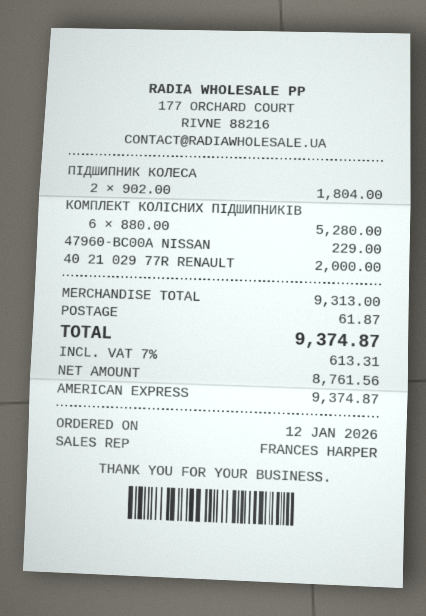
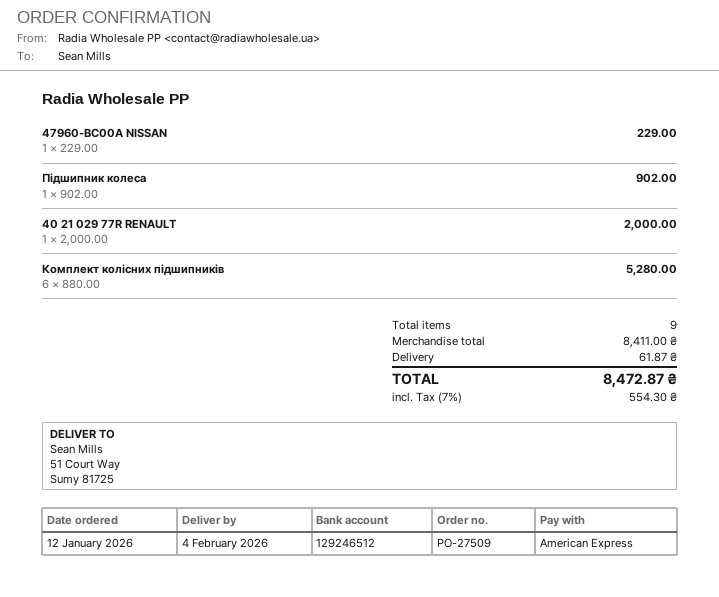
ПІДШИПНИК КОЛЕСА: 2 x 902.00 = 1804.00 -> 1 x 902.00 = 902.00
subtotal: 9313.00 -> 8411.00
tax: 7% = 613.31 -> 7% = 554.30
total: 9374.87 -> 8472.87

